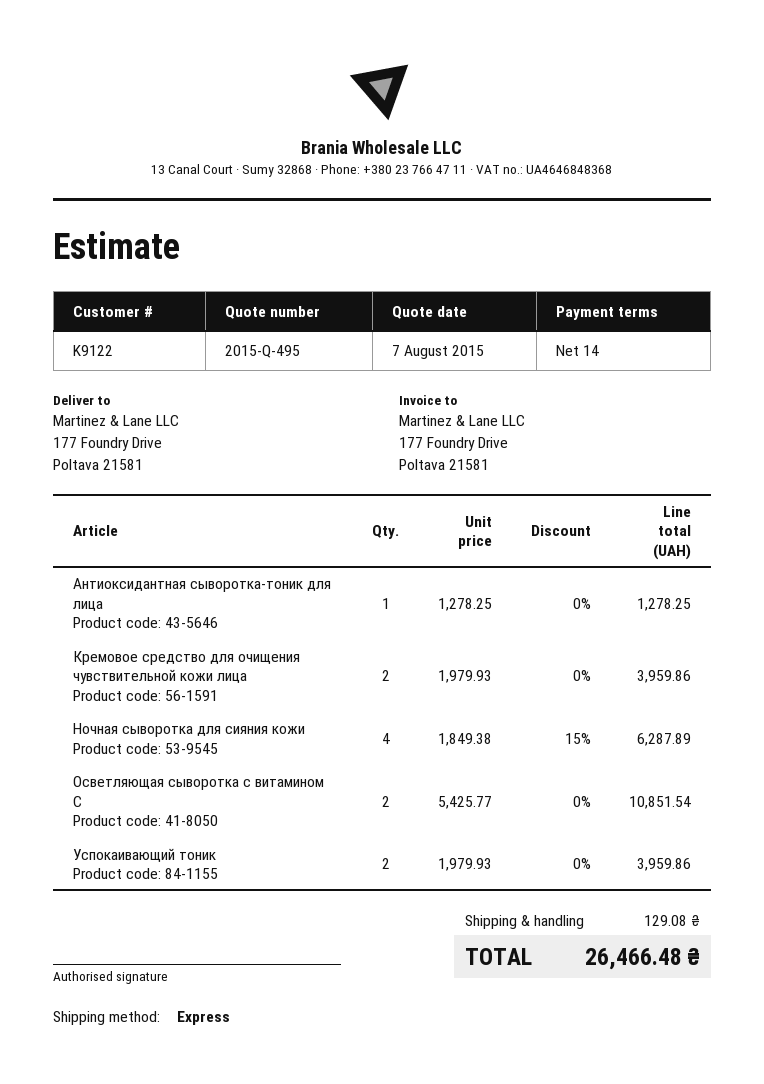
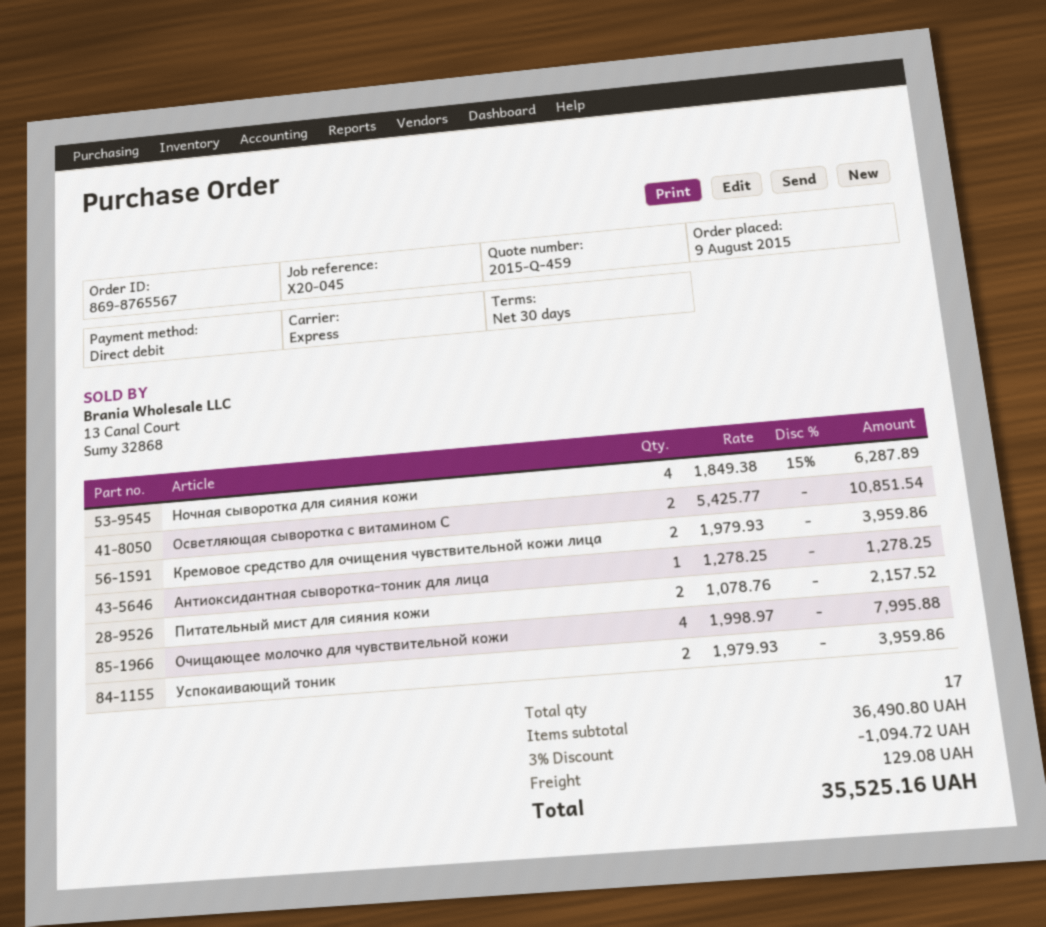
quote number: 2015-Q-495 -> 2015-Q-459
payment terms: 14 days -> 30 days
Питательный мист для сияния кожи: none -> 2 x 1078.76 = 2157.52
Очищающее молочко для чувствительной кожи: none -> 4 x 1998.97 = 7995.88
discount: none -> 3% = 1094.72
total: 26466.48 -> 35525.16

